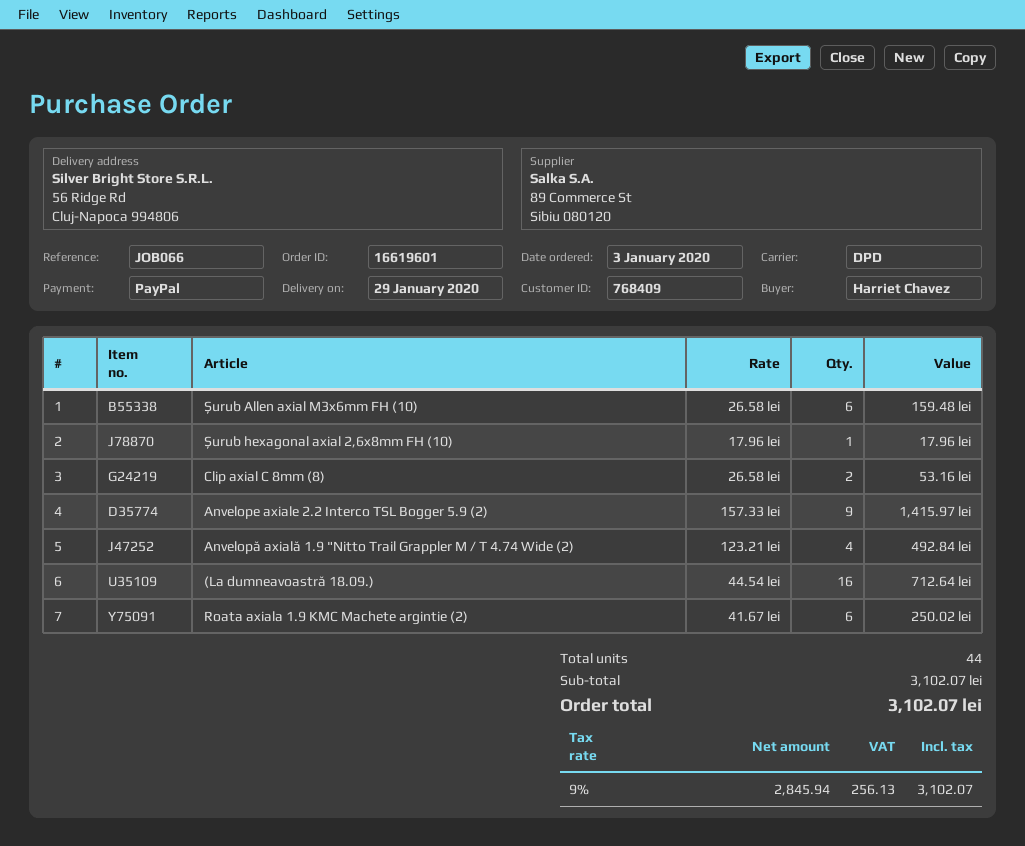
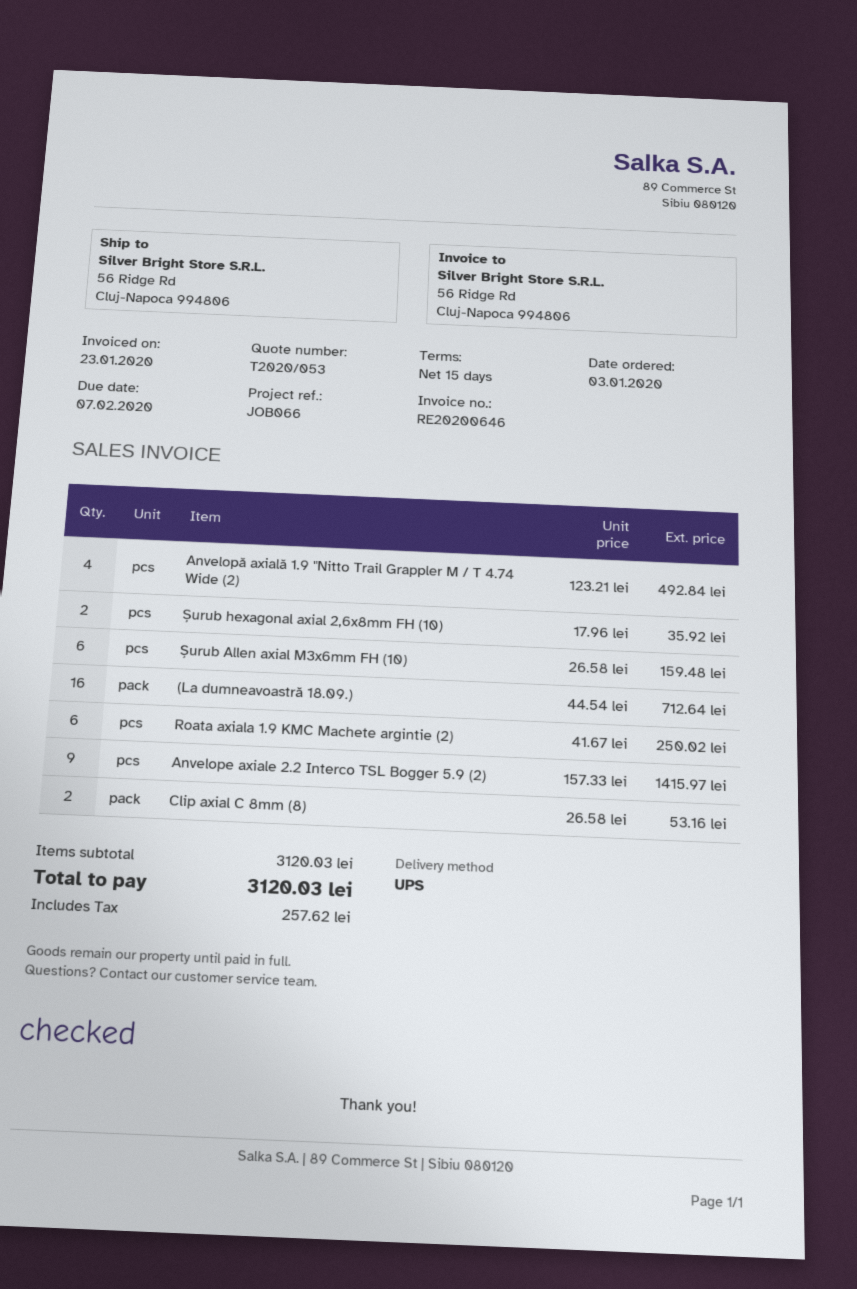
shipping method: DPD -> UPS
Șurub hexagonal axial 2,6x8mm FH (10): 1 x 17.96 = 17.96 -> 2 x 17.96 = 35.92
subtotal: 3102.07 -> 3120.03
tax: 256.13 -> 257.62
total: 3102.07 -> 3120.03

